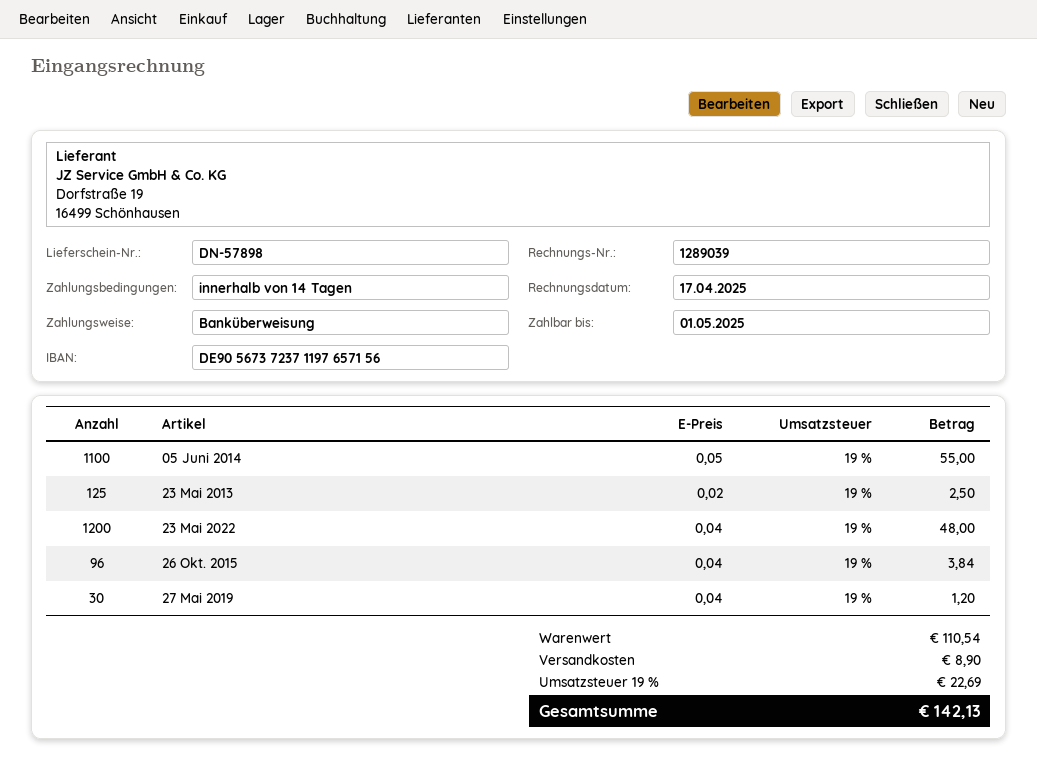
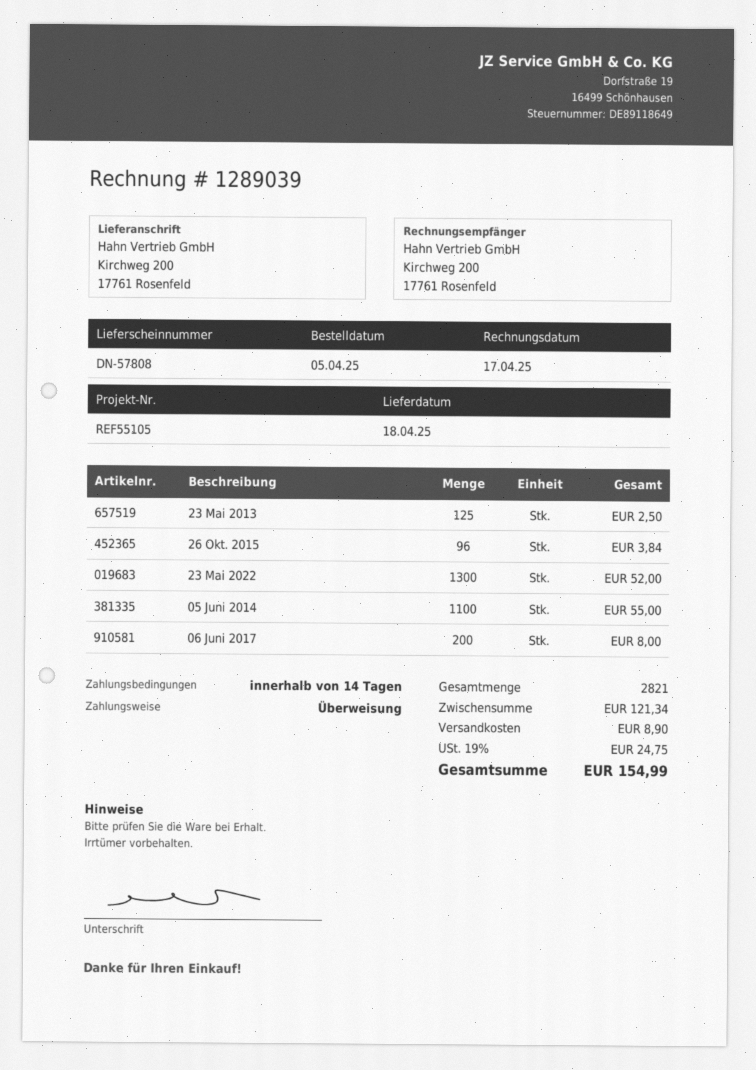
delivery note number: DN-57898 -> DN-57808
23 Mai 2022: 1200 for 48.00 -> 1300 for 52.00
27 Mai 2019: 30 for 1.20 -> none
06 Juni 2017: none -> 200 for 8.00
subtotal: 110.54 -> 121.34
tax: 19% = 22.69 -> 19% = 24.75
total: 142.13 -> 154.99

